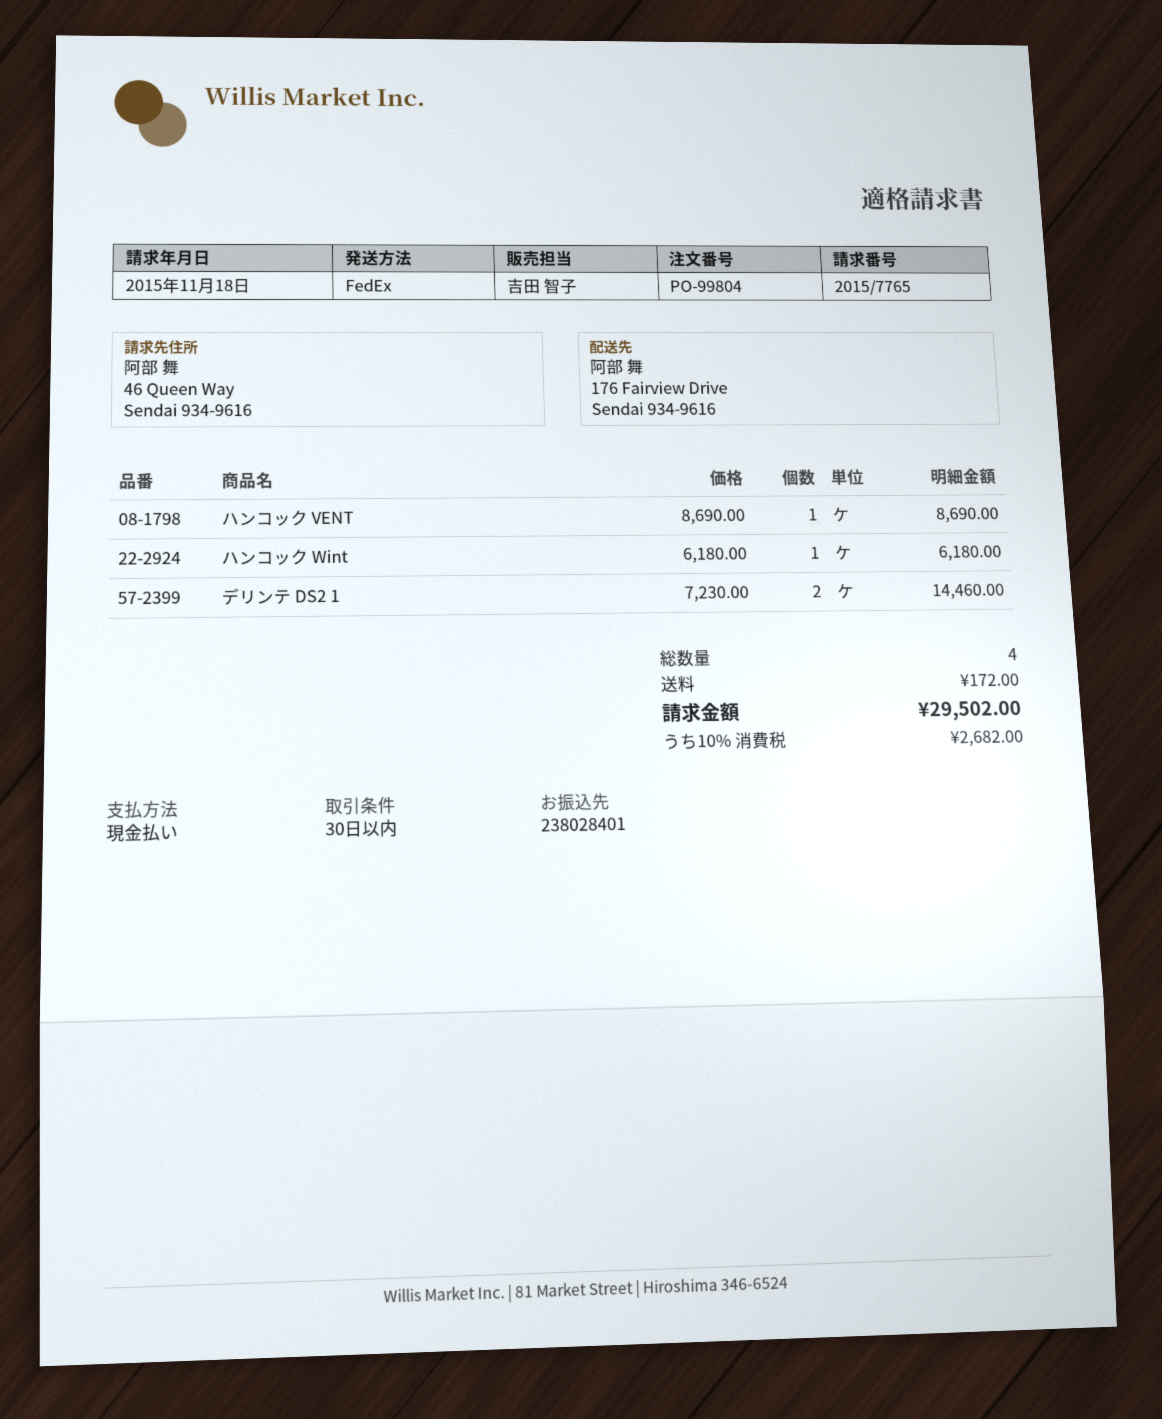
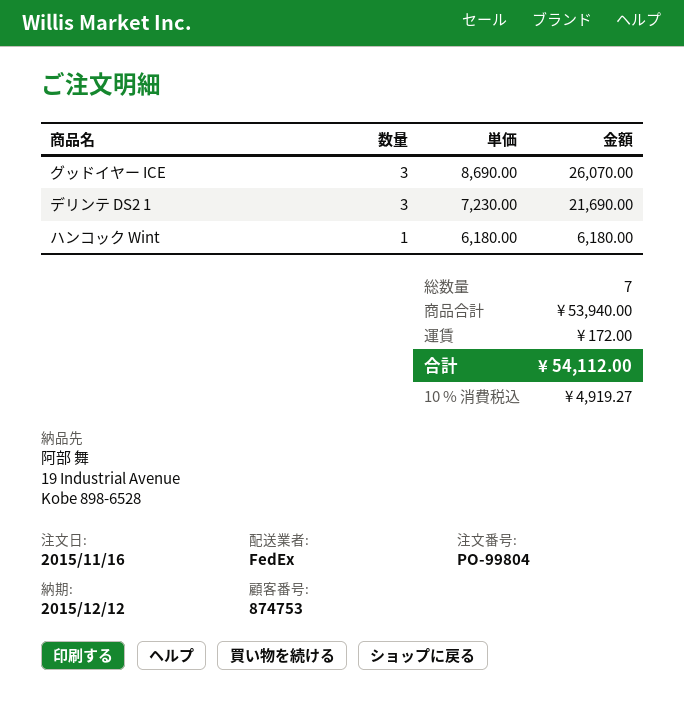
ship to: 176 Fairview Drive, Sendai 934-9616 -> 19 Industrial Avenue, Kobe 898-6528
ハンコック VENT: 1 x 8690.00 = 8690.00 -> none
デリンテ DS2 1: 2 x 7230.00 = 14460.00 -> 3 x 7230.00 = 21690.00
グッドイヤー ICE: none -> 3 x 8690.00 = 26070.00
total quantity: 4 -> 7
tax: 10% = 2682.00 -> 10% = 4919.27
total: 29502.00 -> 54112.00

